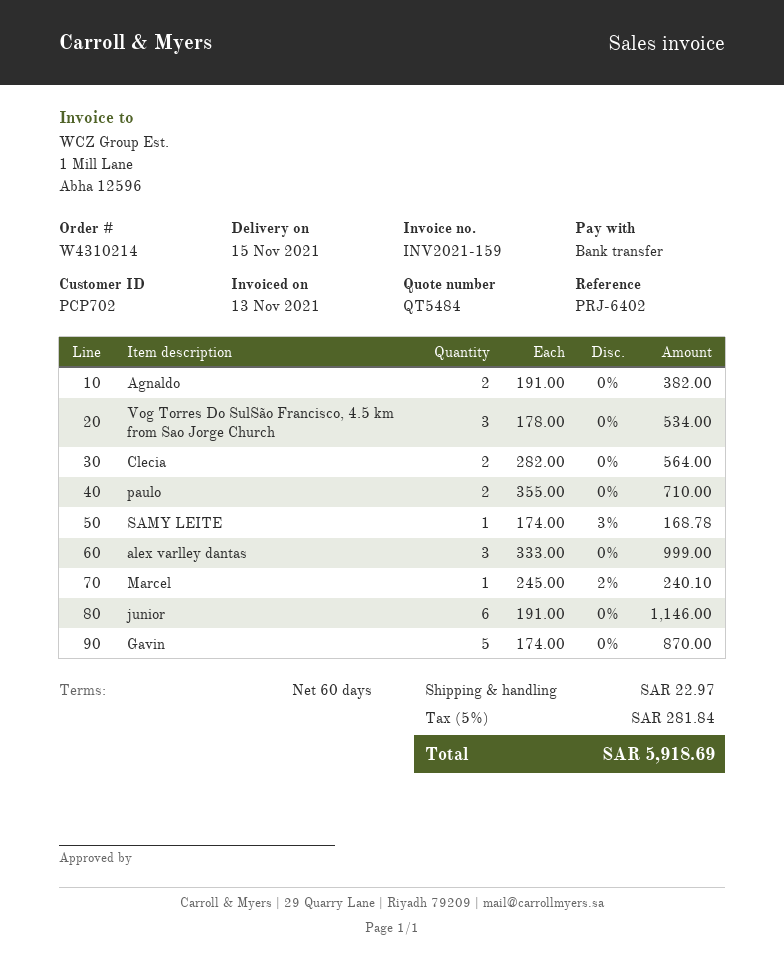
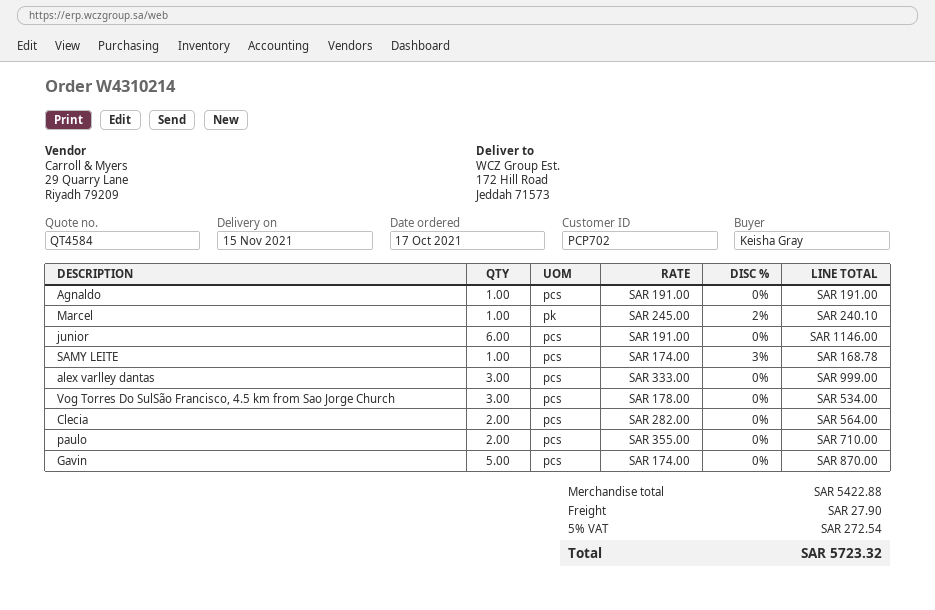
quote number: QT5484 -> QT4584
Agnaldo: 2 x 191.00 = 382.00 -> 1 x 191.00 = 191.00
shipping: 22.97 -> 27.90
tax: 5% = 281.84 -> 5% = 272.54
total: 5918.69 -> 5723.32

